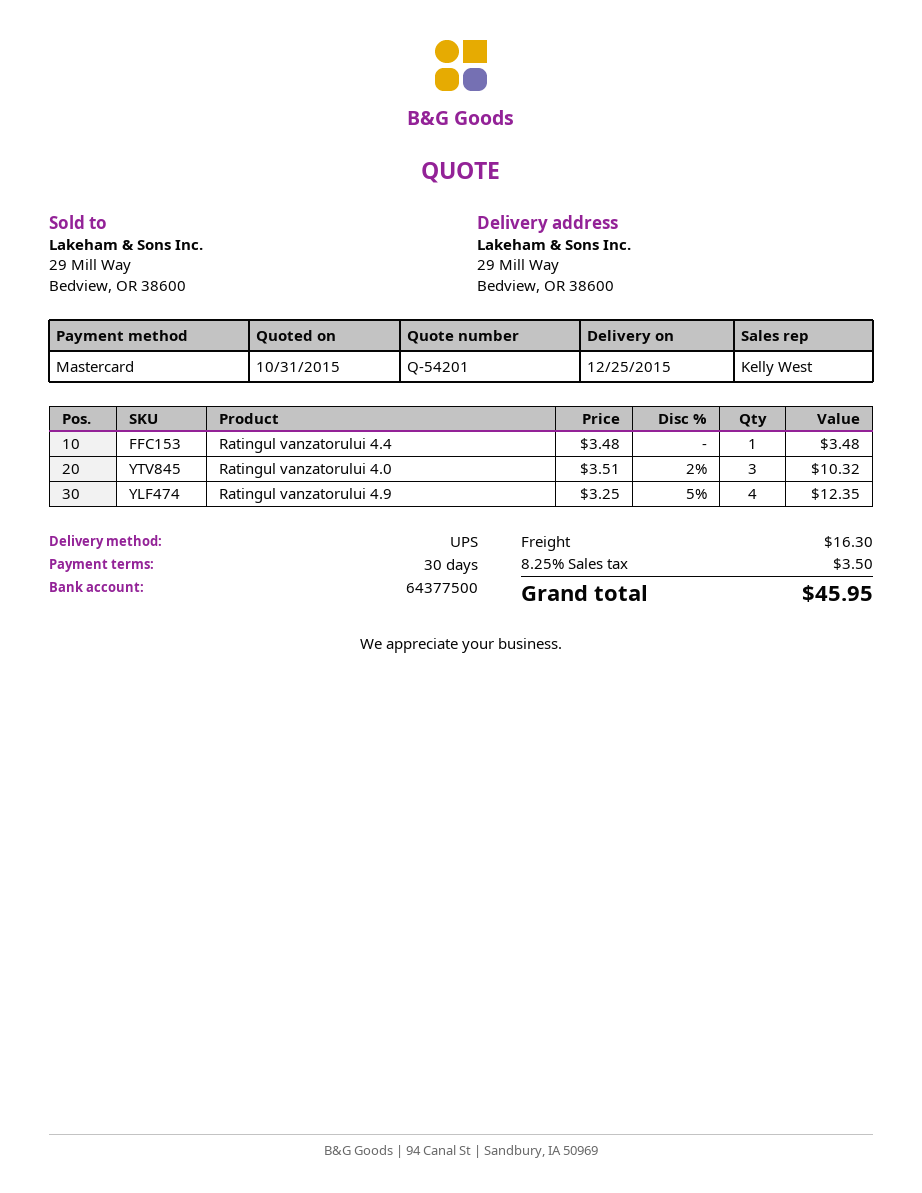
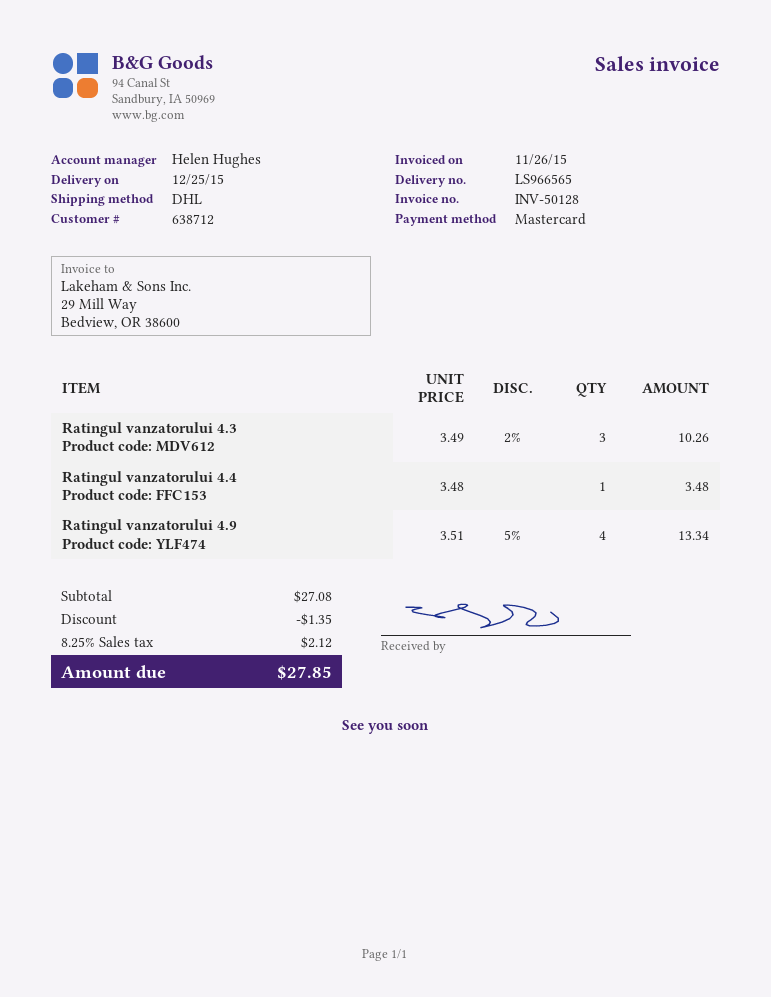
sales rep: Kelly West -> Helen Hughes
shipping method: UPS -> DHL
Ratingul vanzatorului 4.0: 3 x 3.51 - 2% = 10.32 -> none
Ratingul vanzatorului 4.9: 4 x 3.25 - 5% = 12.35 -> 4 x 3.51 - 5% = 13.34
Ratingul vanzatorului 4.3: none -> 3 x 3.49 - 2% = 10.26
discount: none -> 1.35
shipping: 16.30 -> none
tax: 8.25% = 3.50 -> 8.25% = 2.12
total: 45.95 -> 27.85

